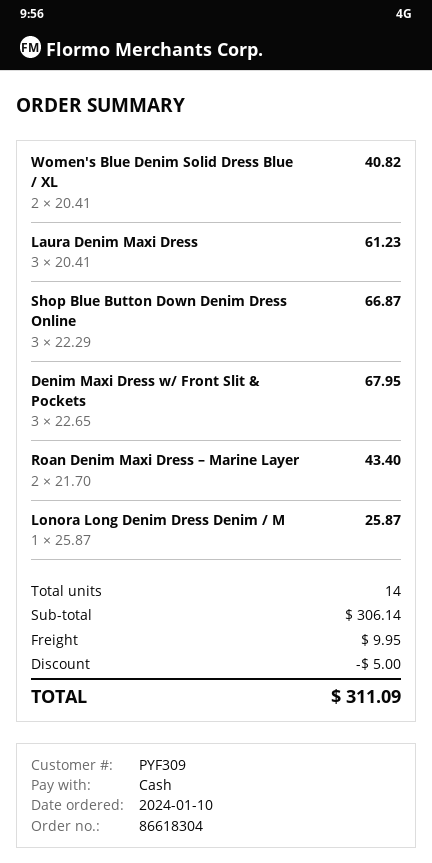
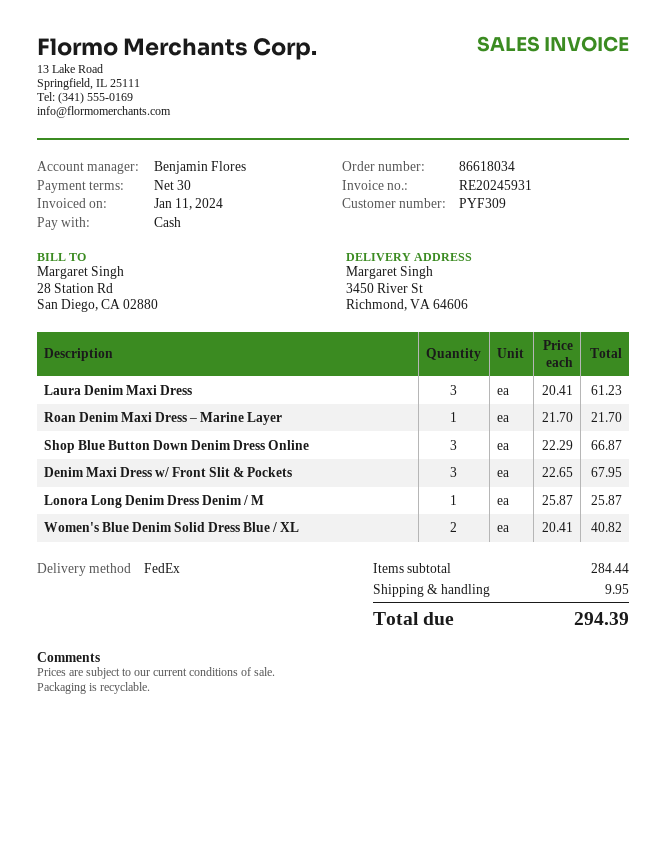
order number: 86618304 -> 86618034
Roan Denim Maxi Dress – Marine Layer: 2 x 21.70 = 43.40 -> 1 x 21.70 = 21.70
subtotal: 306.14 -> 284.44
discount: 5.00 -> none
total: 311.09 -> 294.39

